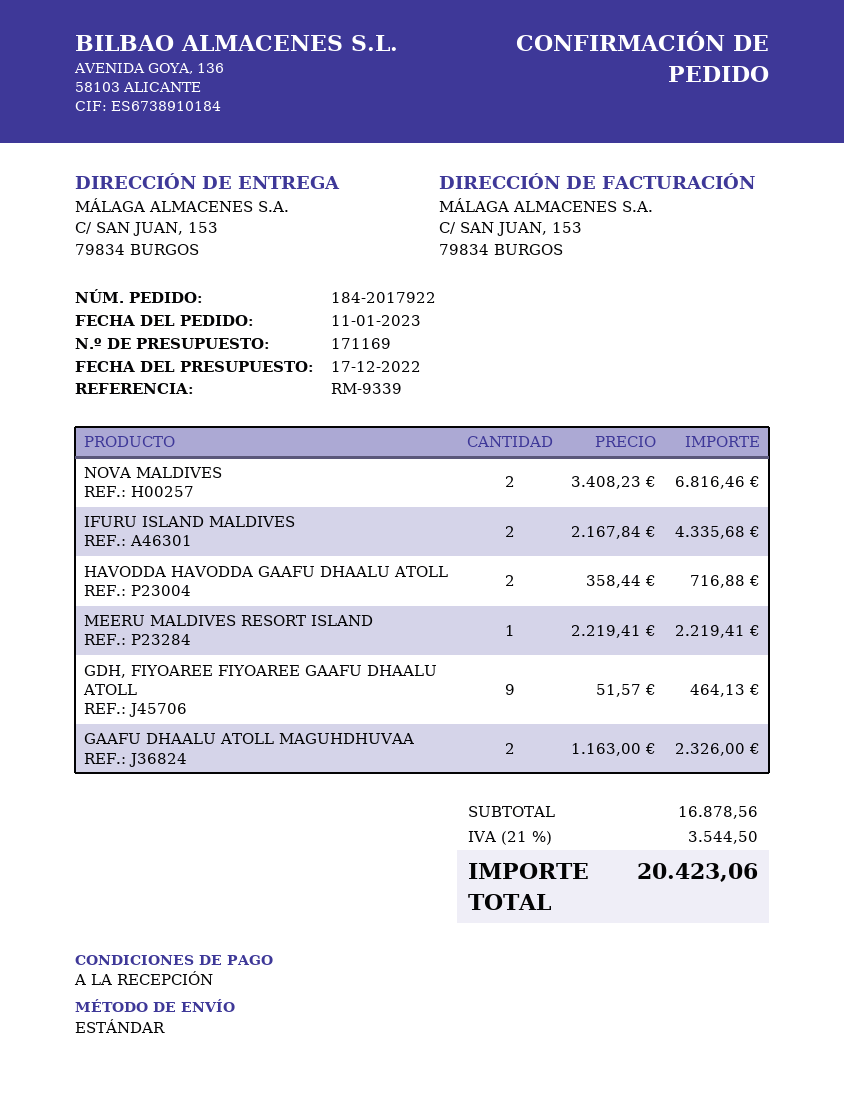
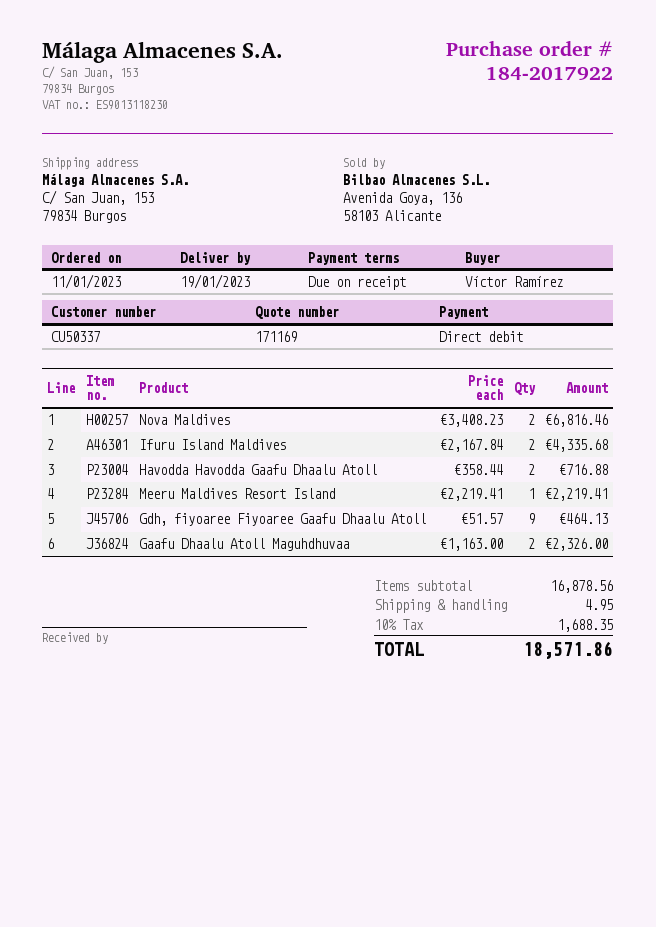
shipping: none -> 4.95
tax: 21% = 3544.50 -> 10% = 1688.35
total: 20423.06 -> 18571.86

